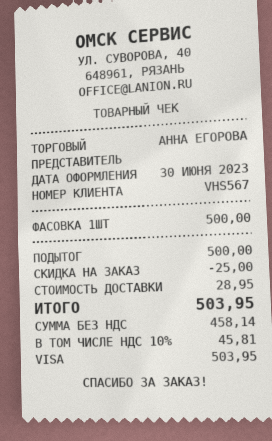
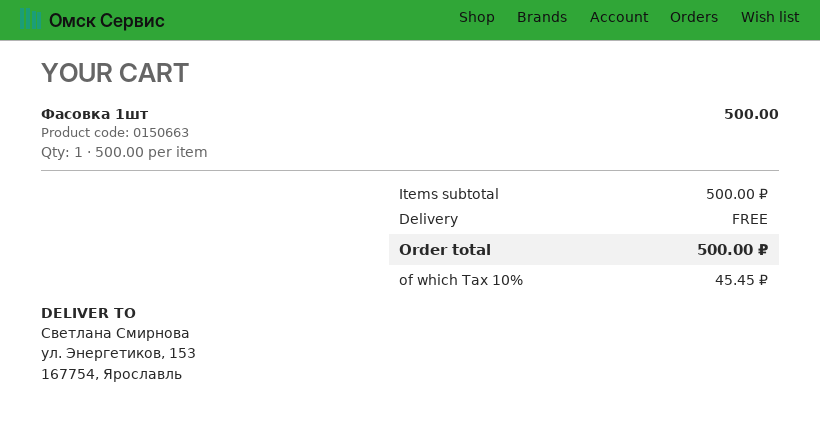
discount: 25.00 -> none
shipping: 28.95 -> 0.00
tax: 10% = 45.81 -> 10% = 45.45
total: 503.95 -> 500.00

